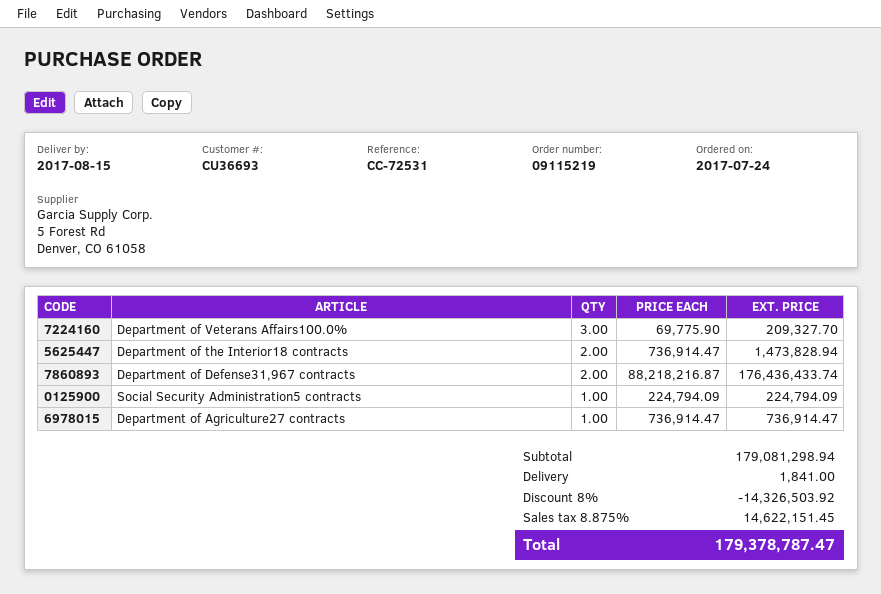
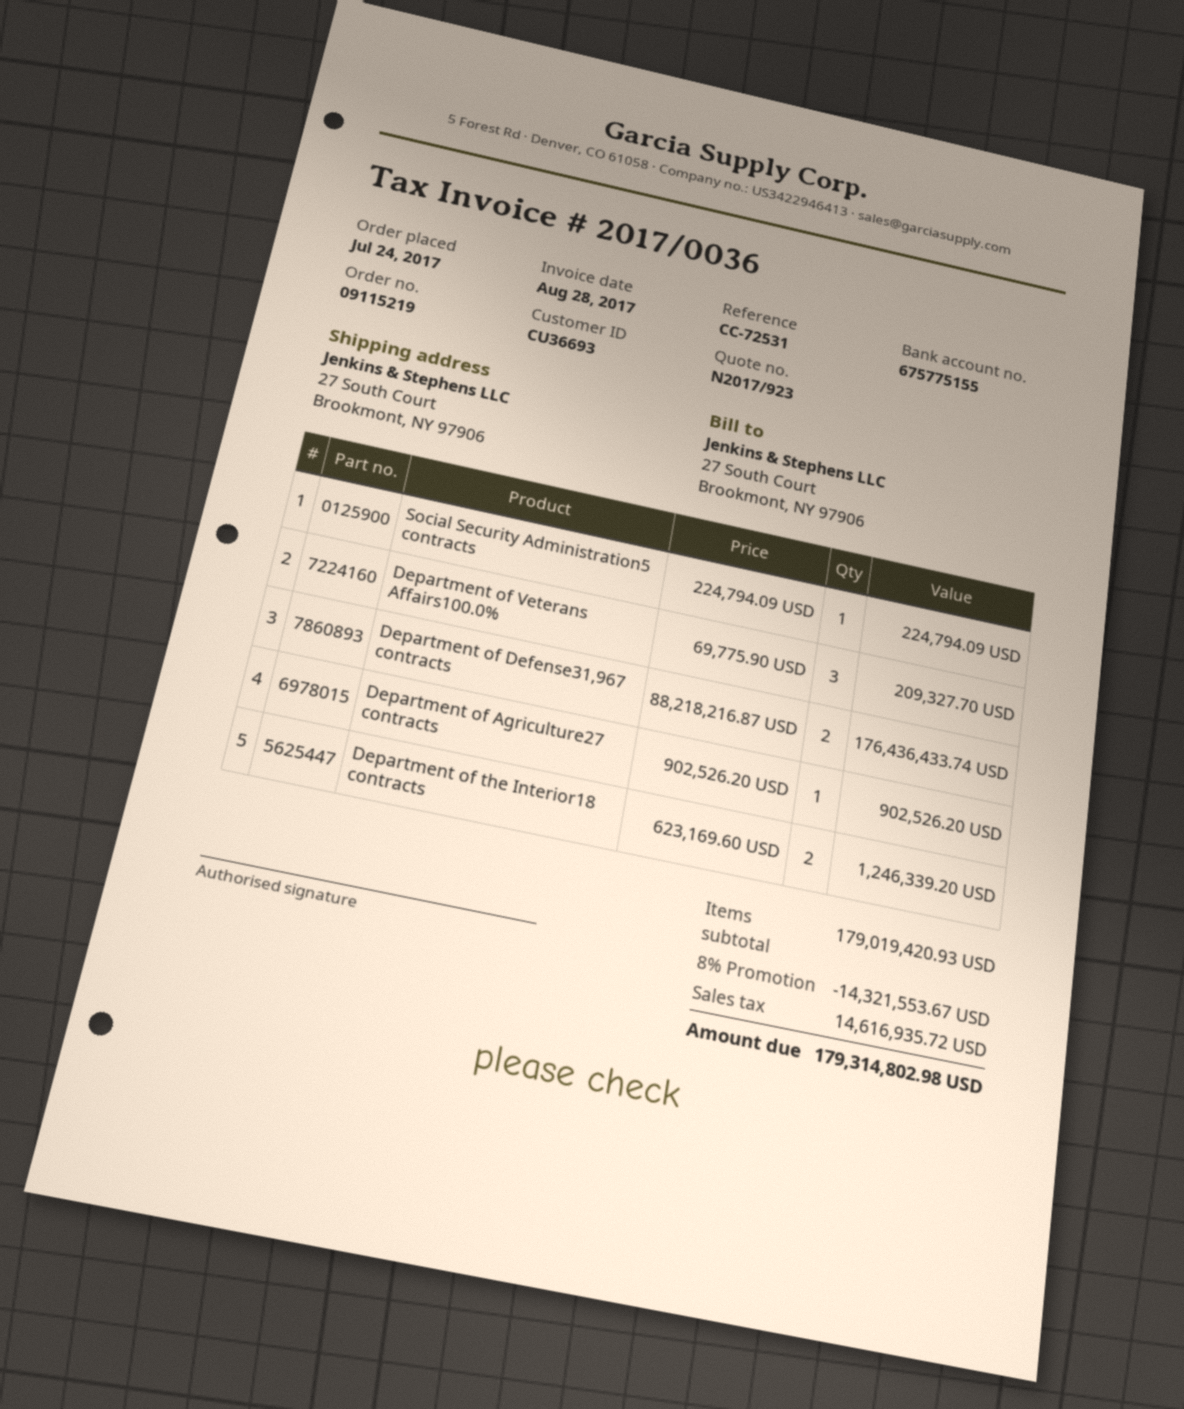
Department of the Interior18 contracts: 2 x 736914.47 = 1473828.94 -> 2 x 623169.60 = 1246339.20
Department of Agriculture27 contracts: 1 x 736914.47 = 736914.47 -> 1 x 902526.20 = 902526.20
subtotal: 179081298.94 -> 179019420.93
discount: 8% = 14326503.92 -> 8% = 14321553.67
shipping: 1841.00 -> none
tax: 14622151.45 -> 14616935.72
total: 179378787.47 -> 179314802.98

